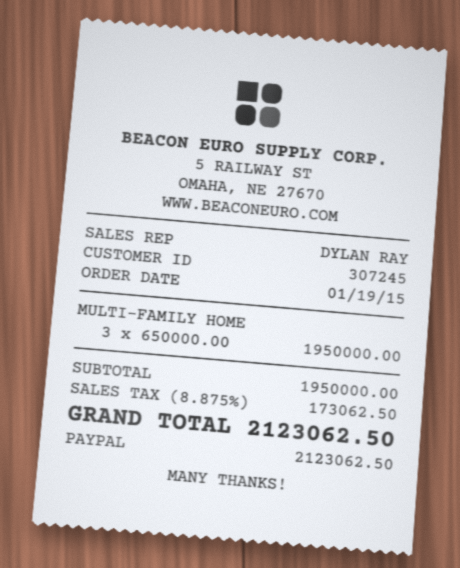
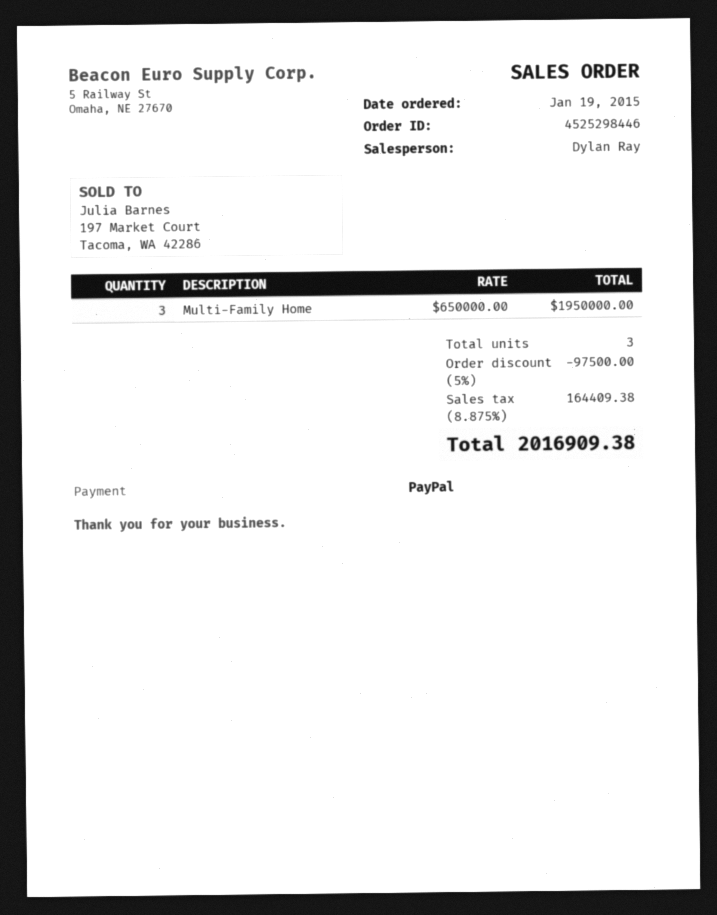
discount: none -> 5% = 97500.00
tax: 8.875% = 173062.50 -> 8.875% = 164409.38
total: 2123062.50 -> 2016909.38

